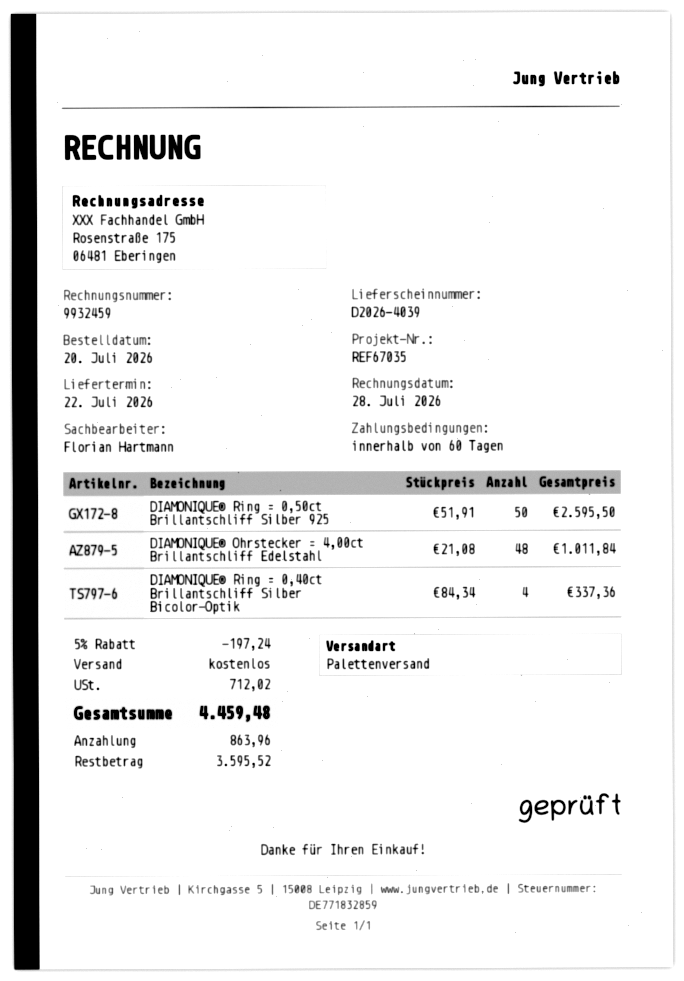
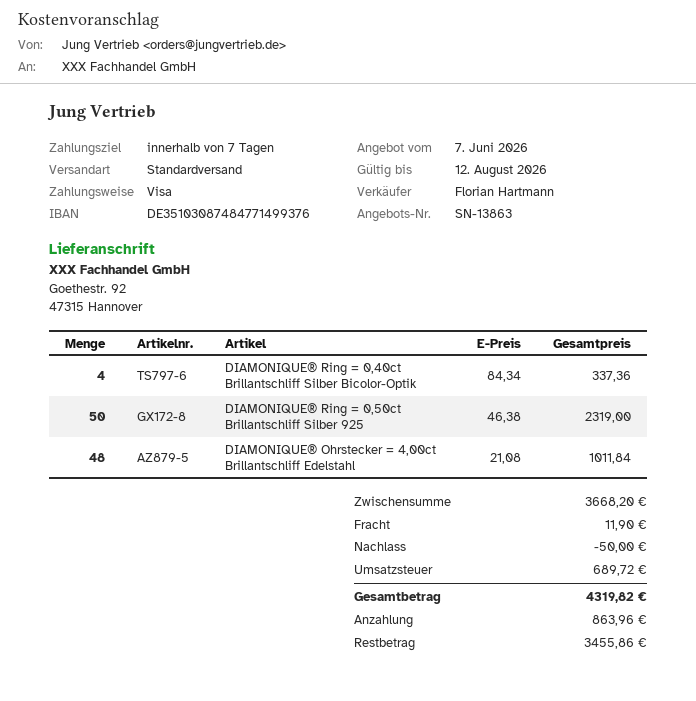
payment terms: 60 days -> 7 days
shipping method: pallet freight -> standard
DIAMONIQUE® Ring = 0,50ct Brillantschliff Silber 925: 50 x 51.91 = 2595.50 -> 50 x 46.38 = 2319.00
discount: 197.24 -> 50.00
shipping: 0.00 -> 11.90
tax: 712.02 -> 689.72
total: 4459.48 -> 4319.82
balance: 3595.52 -> 3455.86

